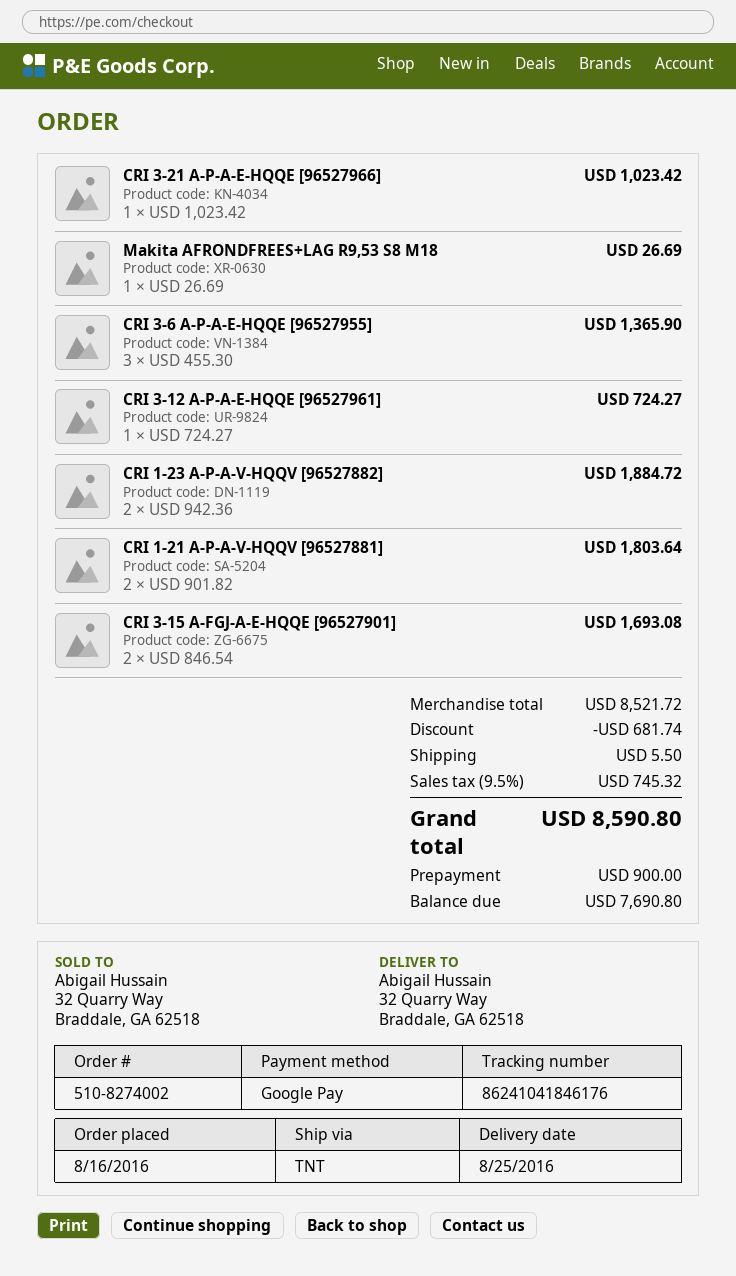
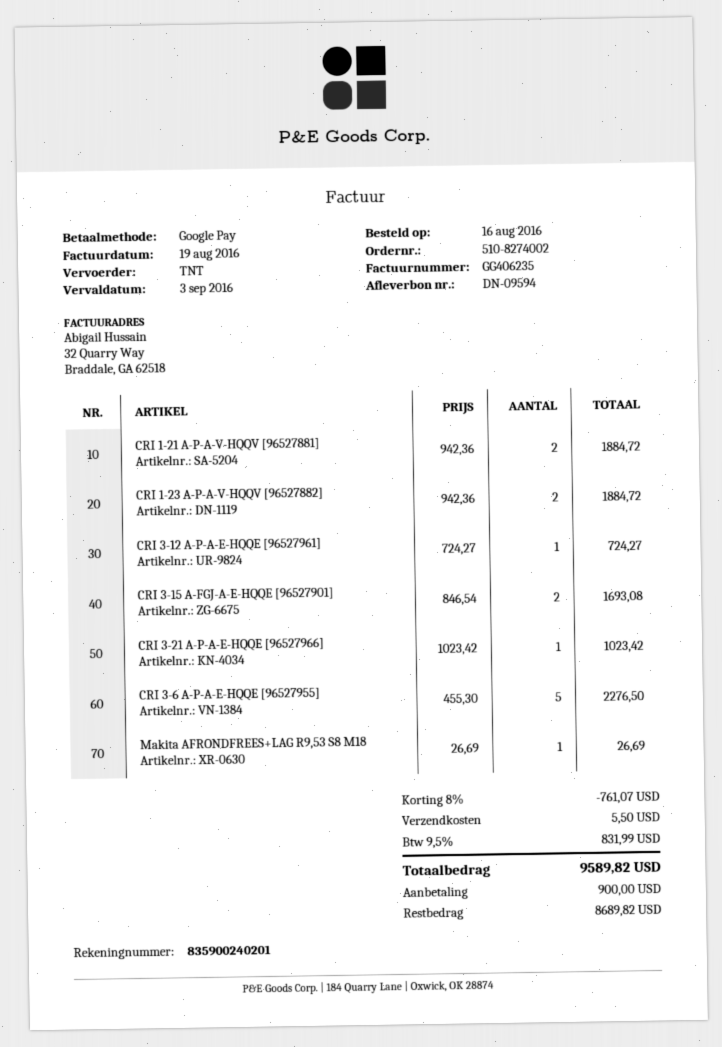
CRI 3-6 A-P-A-E-HQQE [96527955]: 3 x 455.30 = 1365.90 -> 5 x 455.30 = 2276.50
CRI 1-21 A-P-A-V-HQQV [96527881]: 2 x 901.82 = 1803.64 -> 2 x 942.36 = 1884.72
discount: 681.74 -> 761.07
tax: 9.5% = 745.32 -> 9.5% = 831.99
total: 8590.80 -> 9589.82
balance: 7690.80 -> 8689.82

